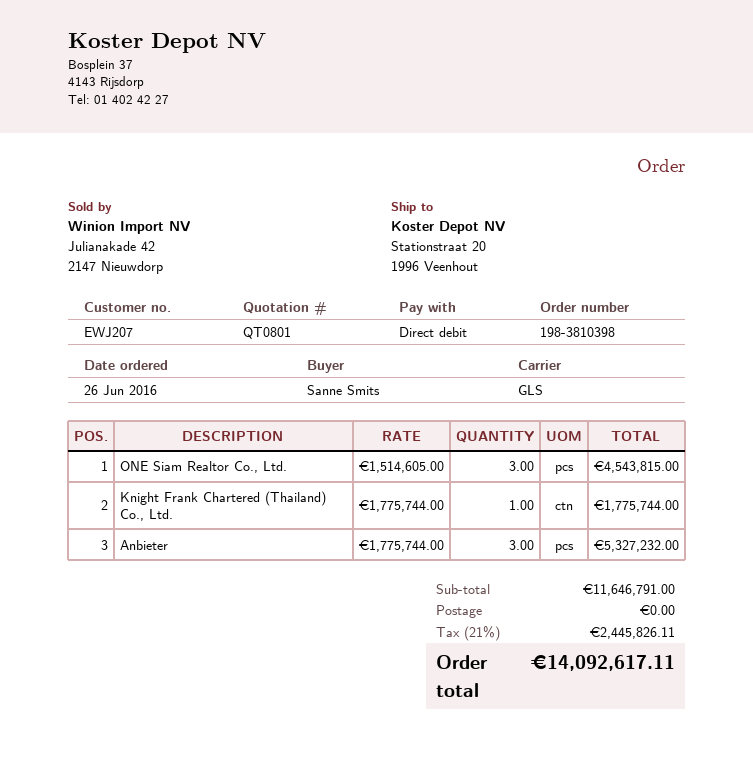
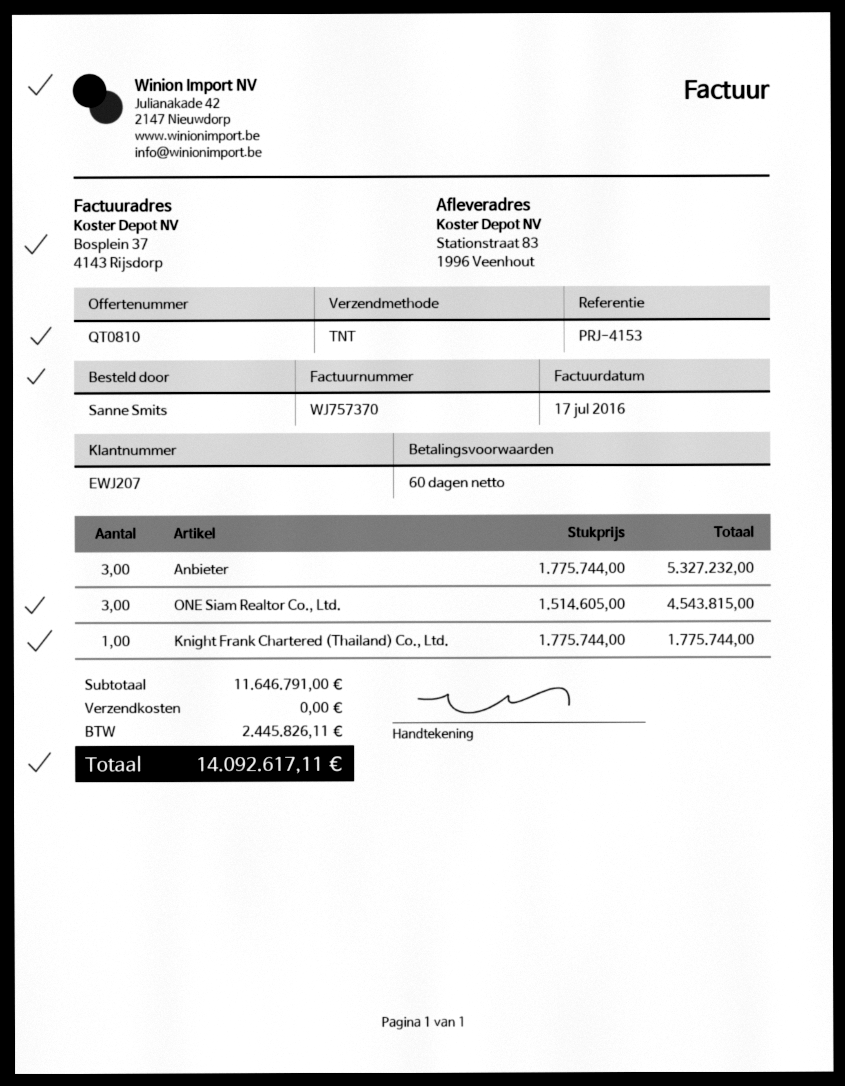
quote number: QT0801 -> QT0810
shipping method: GLS -> TNT
ship to: Stationstraat 20, 1996 Veenhout -> Stationstraat 83, 1996 Veenhout

